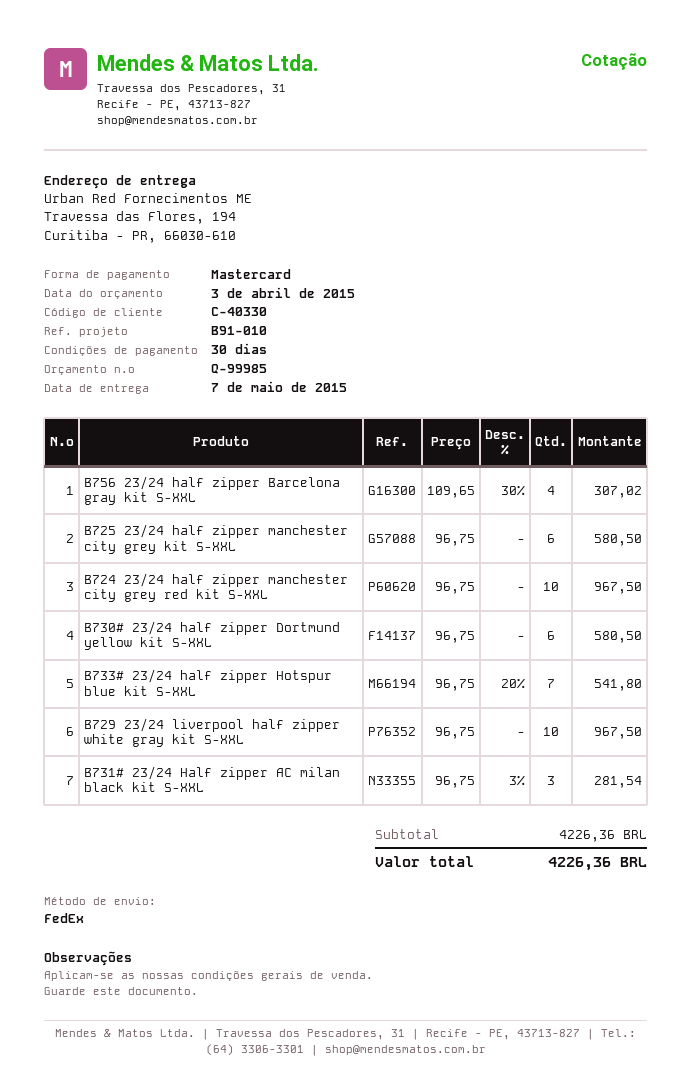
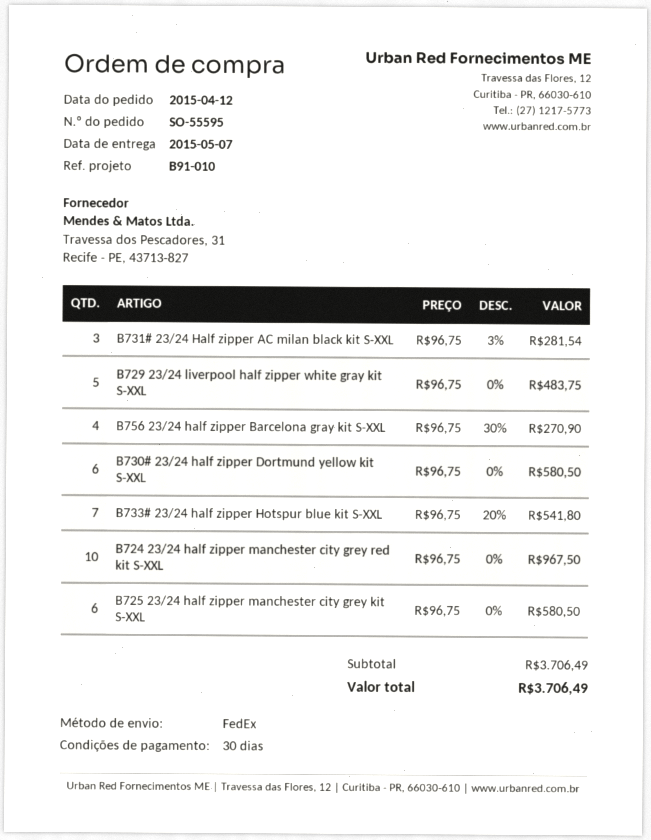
B756 23/24 half zipper Barcelona gray kit S-XXL: 4 x 109.65 - 30% = 307.02 -> 4 x 96.75 - 30% = 270.90
B729 23/24 liverpool half zipper white gray kit S-XXL: 10 x 96.75 = 967.50 -> 5 x 96.75 = 483.75
subtotal: 4226.36 -> 3706.49
total: 4226.36 -> 3706.49

